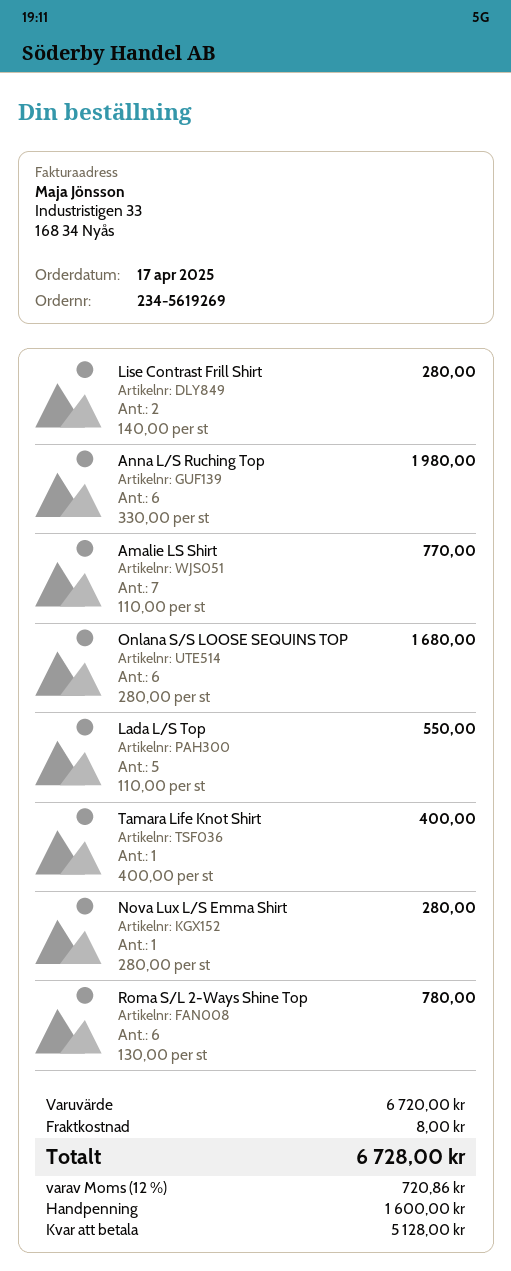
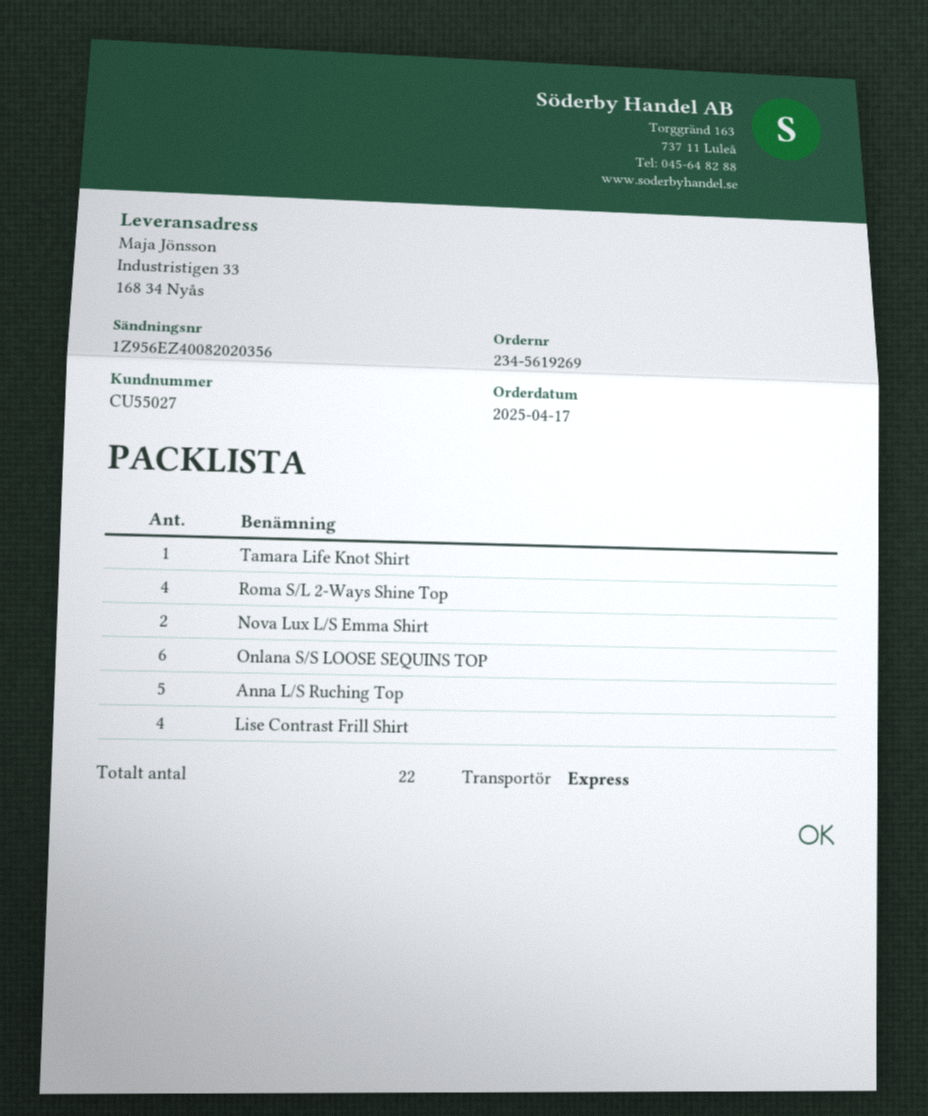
Lise Contrast Frill Shirt: 2 -> 4
Anna L/S Ruching Top: 6 -> 5
Amalie LS Shirt: 7 -> none
Lada L/S Top: 5 -> none
Nova Lux L/S Emma Shirt: 1 -> 2
Roma S/L 2-Ways Shine Top: 6 -> 4

